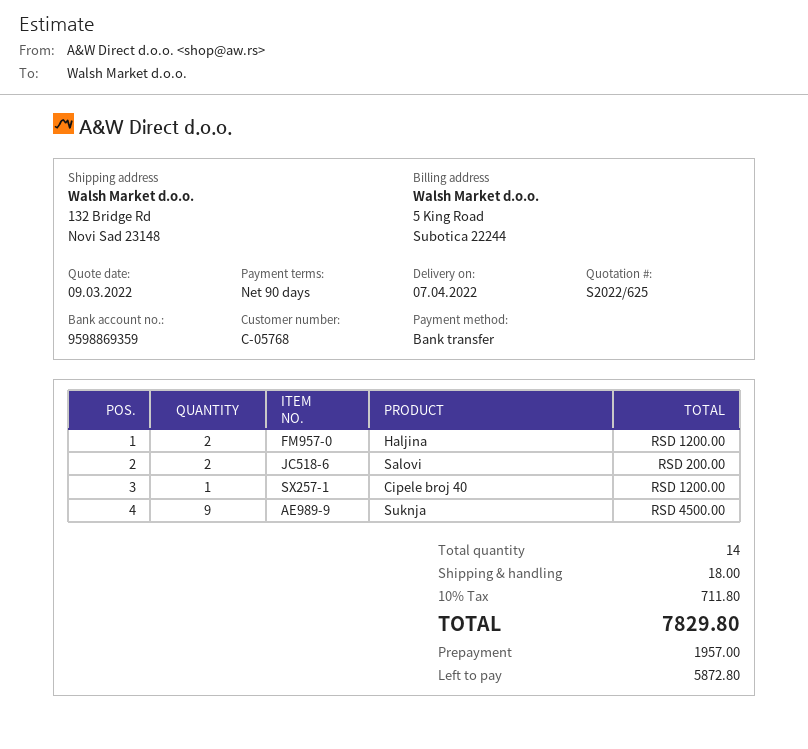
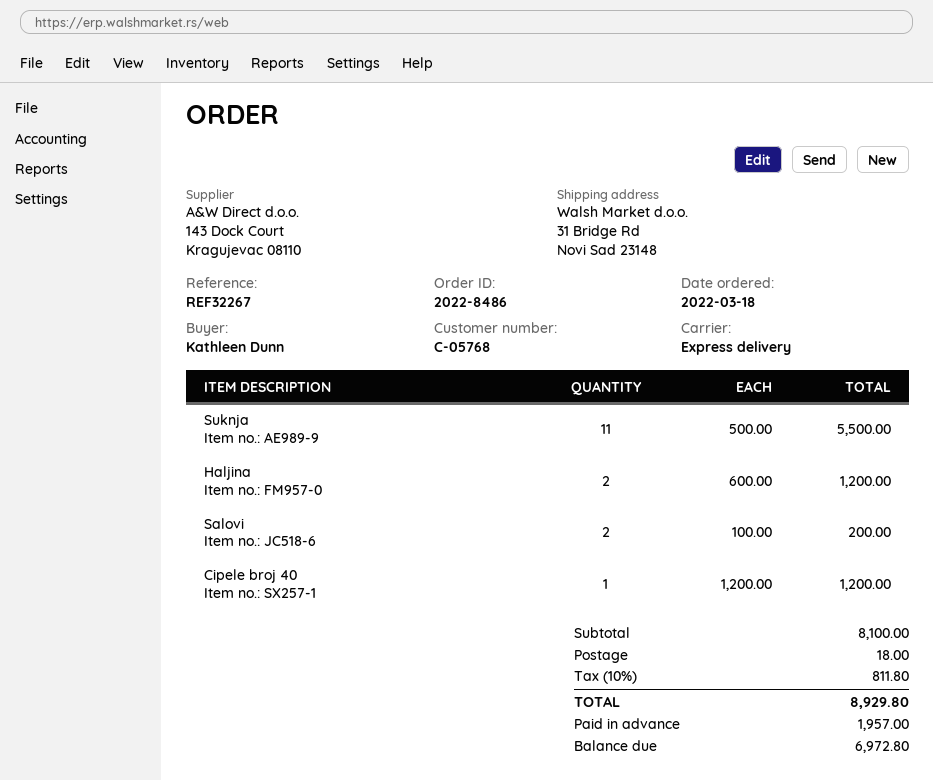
ship to: 132 Bridge Rd, Novi Sad 23148 -> 31 Bridge Rd, Novi Sad 23148
Suknja: 9 for 4500.00 -> 11 for 5500.00
tax: 10% = 711.80 -> 10% = 811.80
total: 7829.80 -> 8929.80
balance: 5872.80 -> 6972.80

